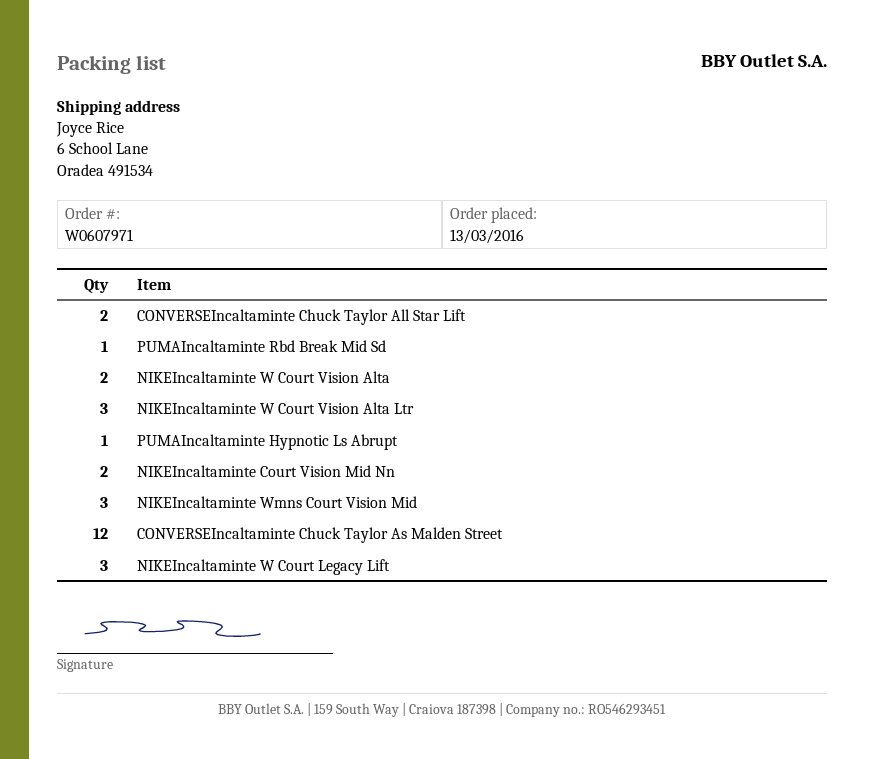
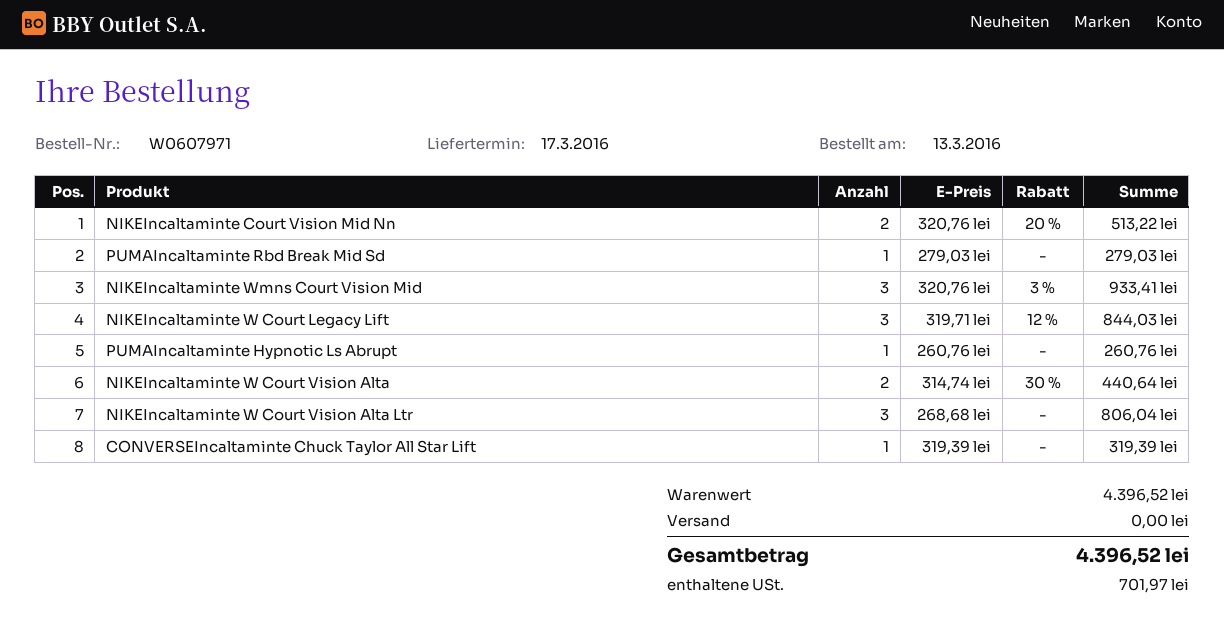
CONVERSEIncaltaminte Chuck Taylor All Star Lift: 2 -> 1
CONVERSEIncaltaminte Chuck Taylor As Malden Street: 12 -> none

